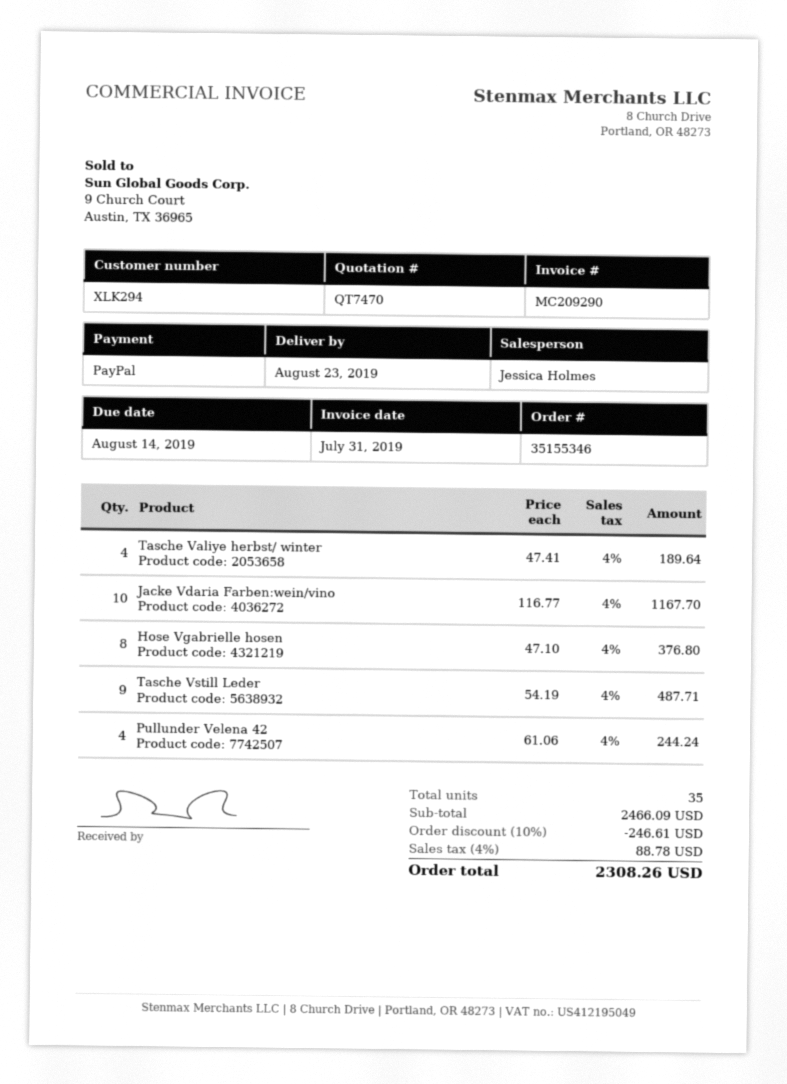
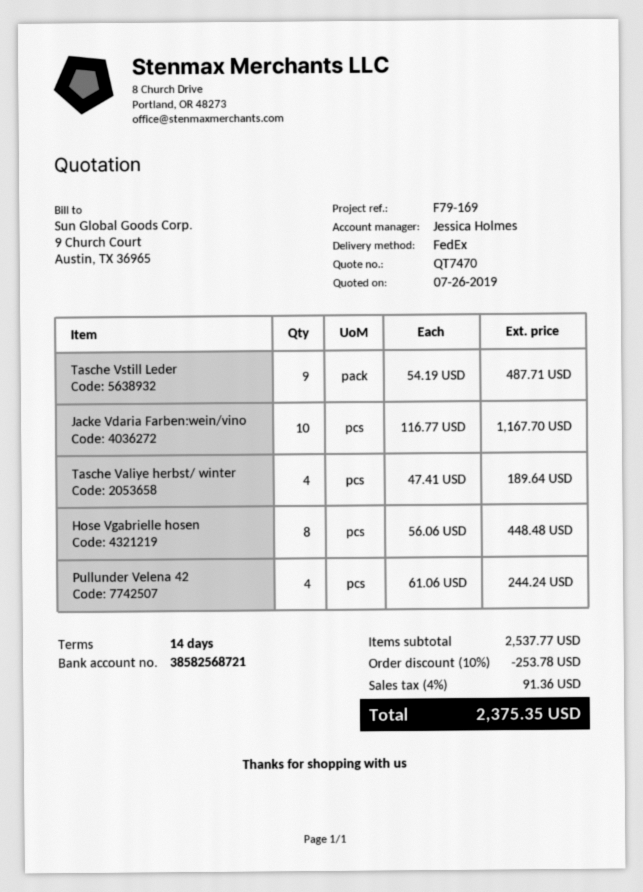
Hose Vgabrielle hosen: 8 x 47.10 = 376.80 -> 8 x 56.06 = 448.48
subtotal: 2466.09 -> 2537.77
discount: 10% = 246.61 -> 10% = 253.78
tax: 4% = 88.78 -> 4% = 91.36
total: 2308.26 -> 2375.35

